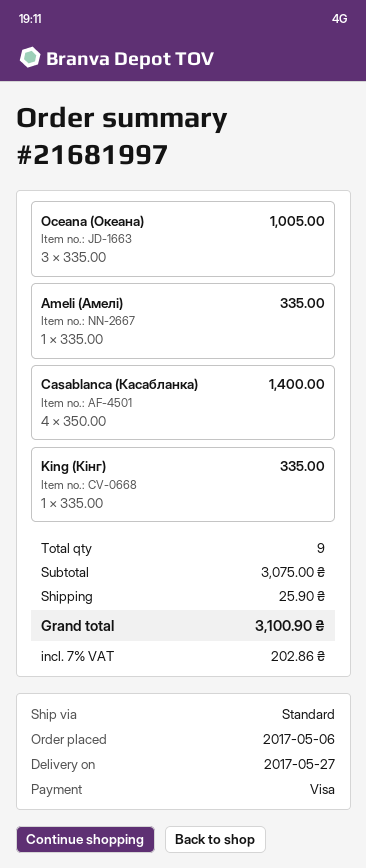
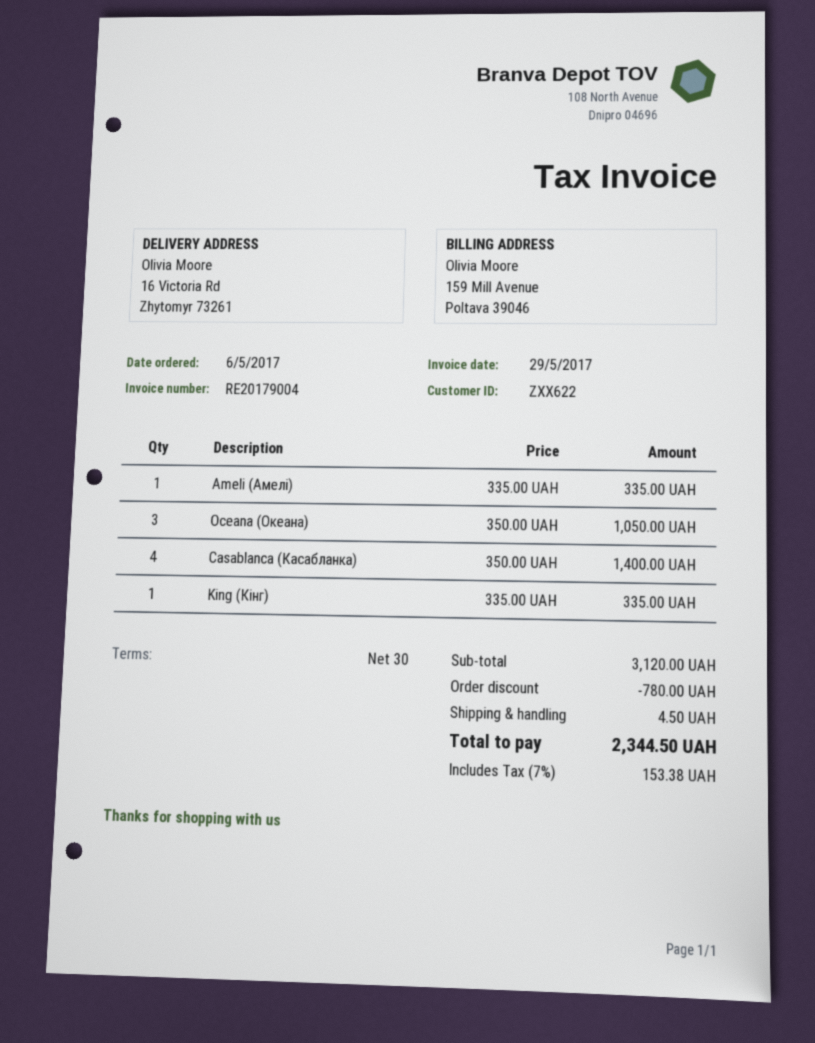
Oceana (Океана): 3 x 335.00 = 1005.00 -> 3 x 350.00 = 1050.00
subtotal: 3075.00 -> 3120.00
discount: none -> 780.00
shipping: 25.90 -> 4.50
tax: 7% = 202.86 -> 7% = 153.38
total: 3100.90 -> 2344.50

